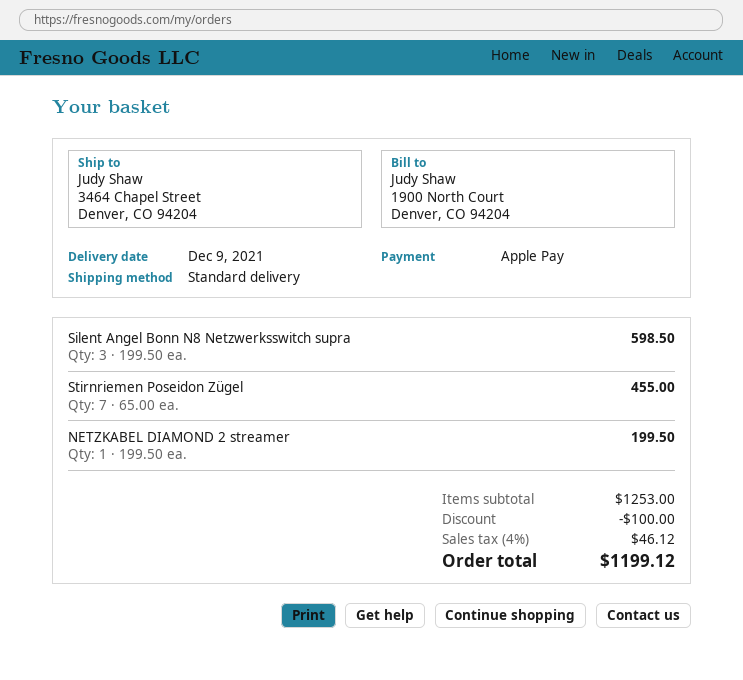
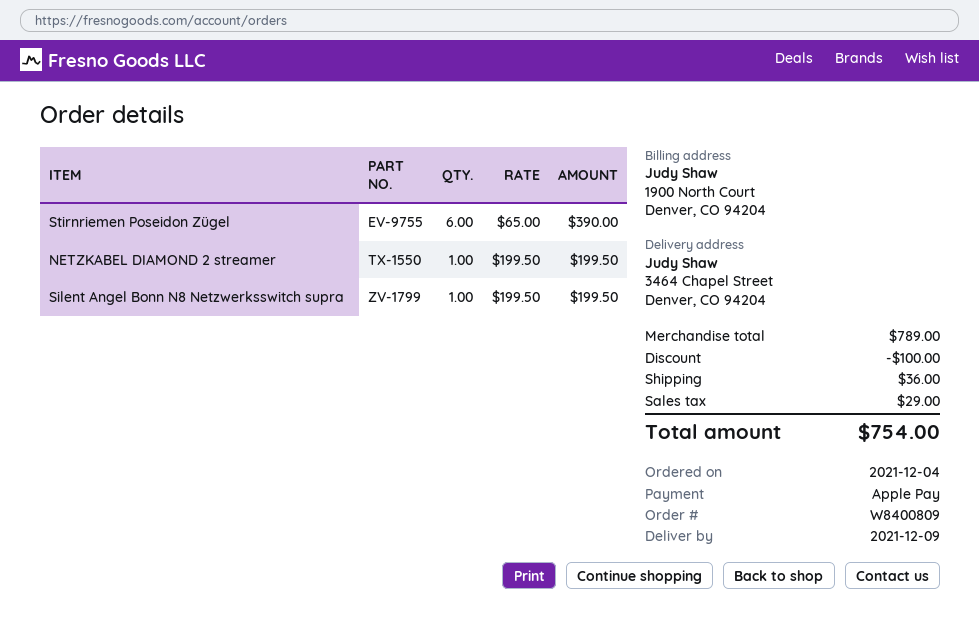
Silent Angel Bonn N8 Netzwerksswitch supra: 3 x 199.50 = 598.50 -> 1 x 199.50 = 199.50
Stirnriemen Poseidon Zügel: 7 x 65.00 = 455.00 -> 6 x 65.00 = 390.00
subtotal: 1253.00 -> 789.00
shipping: none -> 36.00
tax: 46.12 -> 29.00
total: 1199.12 -> 754.00

